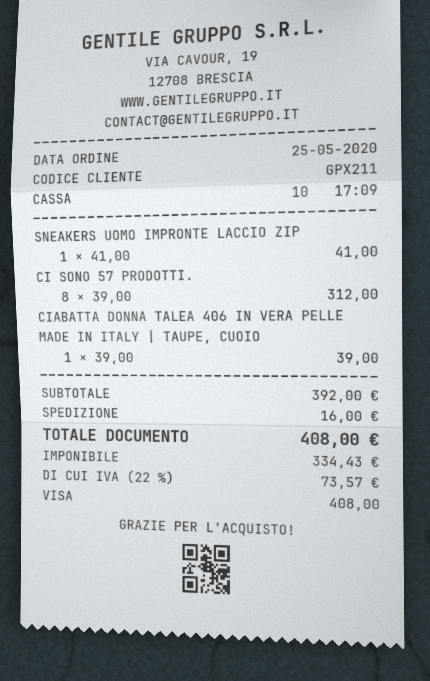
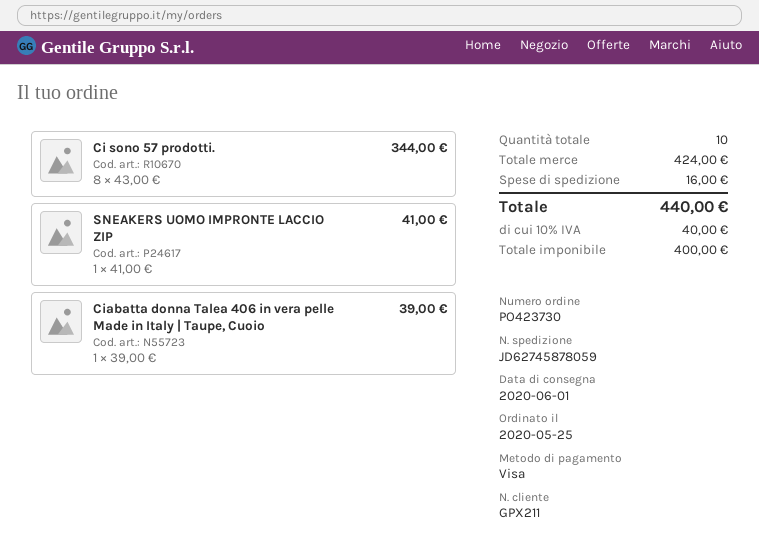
CI SONO 57 PRODOTTI.: 8 x 39.00 = 312.00 -> 8 x 43.00 = 344.00
subtotal: 392.00 -> 424.00
net: 334.43 -> 400.00
tax: 22% = 73.57 -> 10% = 40.00
total: 408.00 -> 440.00

